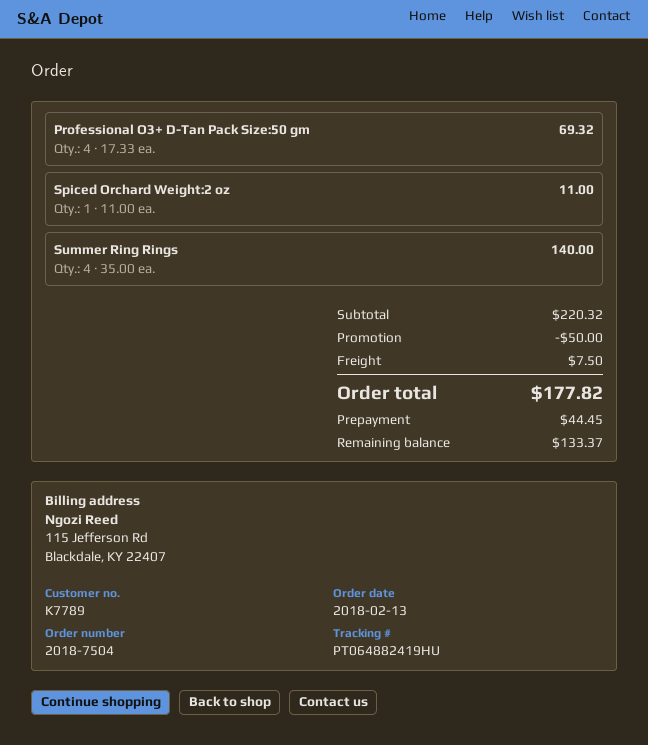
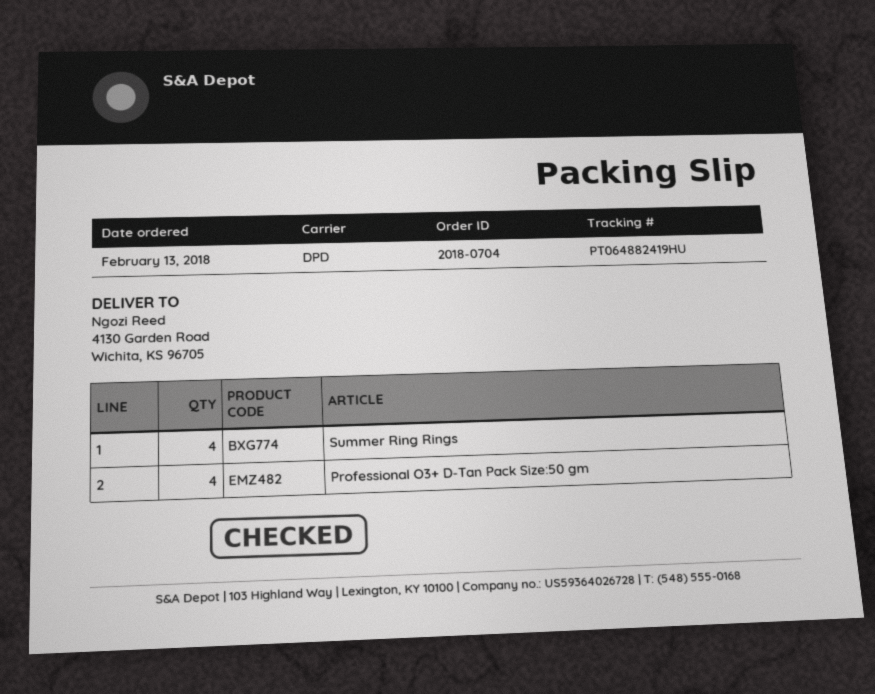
order number: 2018-7504 -> 2018-0704
Spiced Orchard Weight:2 oz: 1 -> none

